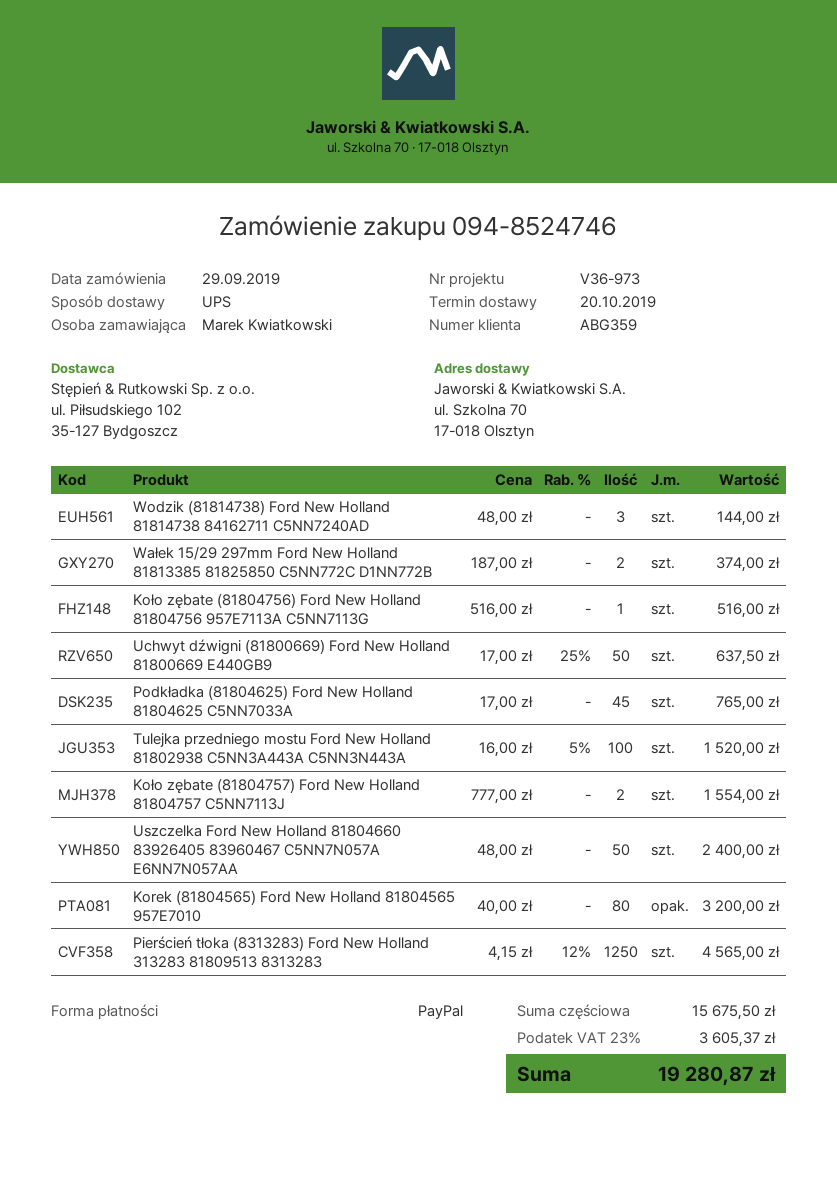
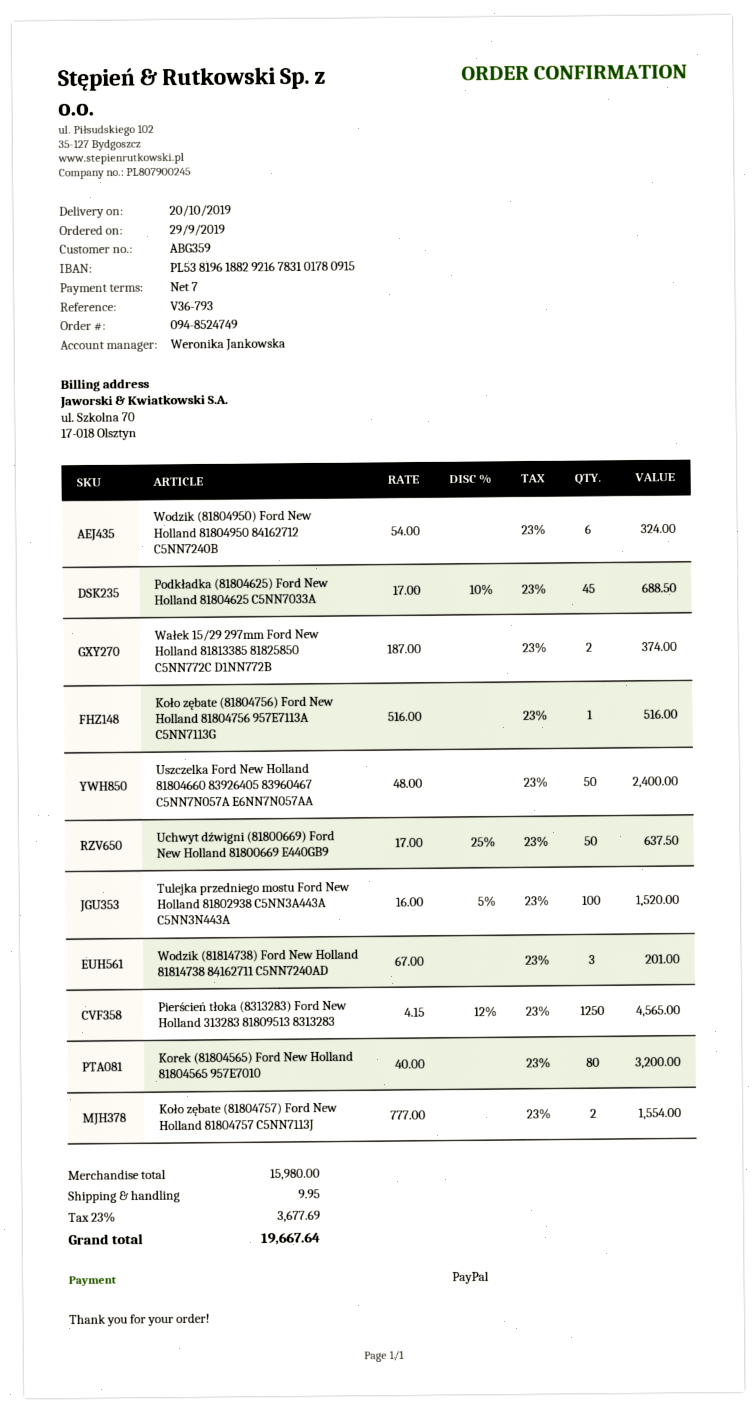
order number: 094-8524746 -> 094-8524749
reference: V36-973 -> V36-793
Wodzik (81814738) Ford New Holland 81814738 84162711 C5NN7240AD: 3 x 48.00 = 144.00 -> 3 x 67.00 = 201.00
Podkładka (81804625) Ford New Holland 81804625 C5NN7033A: 45 x 17.00 = 765.00 -> 45 x 17.00 - 10% = 688.50
Wodzik (81804950) Ford New Holland 81804950 84162712 C5NN7240B: none -> 6 x 54.00 = 324.00
subtotal: 15675.50 -> 15980.00
shipping: none -> 9.95
tax: 23% = 3605.37 -> 23% = 3677.69
total: 19280.87 -> 19667.64

